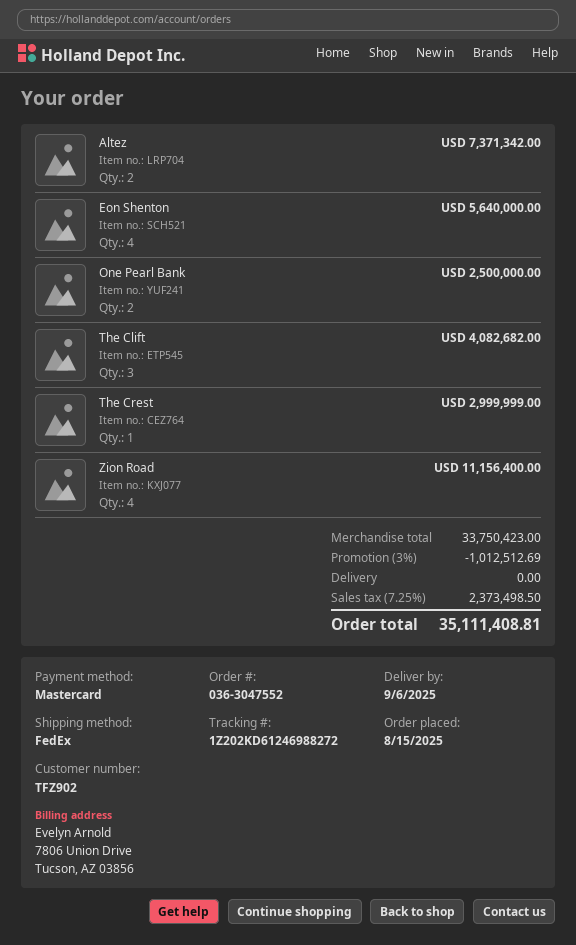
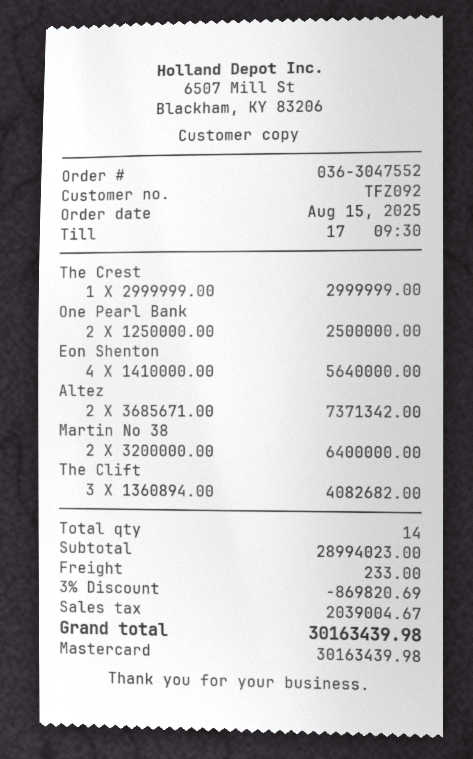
customer number: TFZ902 -> TFZ092
Zion Road: 4 for 11156400.00 -> none
Martin No 38: none -> 2 for 6400000.00
subtotal: 33750423.00 -> 28994023.00
discount: 3% = 1012512.69 -> 3% = 869820.69
shipping: 0.00 -> 233.00
tax: 2373498.50 -> 2039004.67
total: 35111408.81 -> 30163439.98

